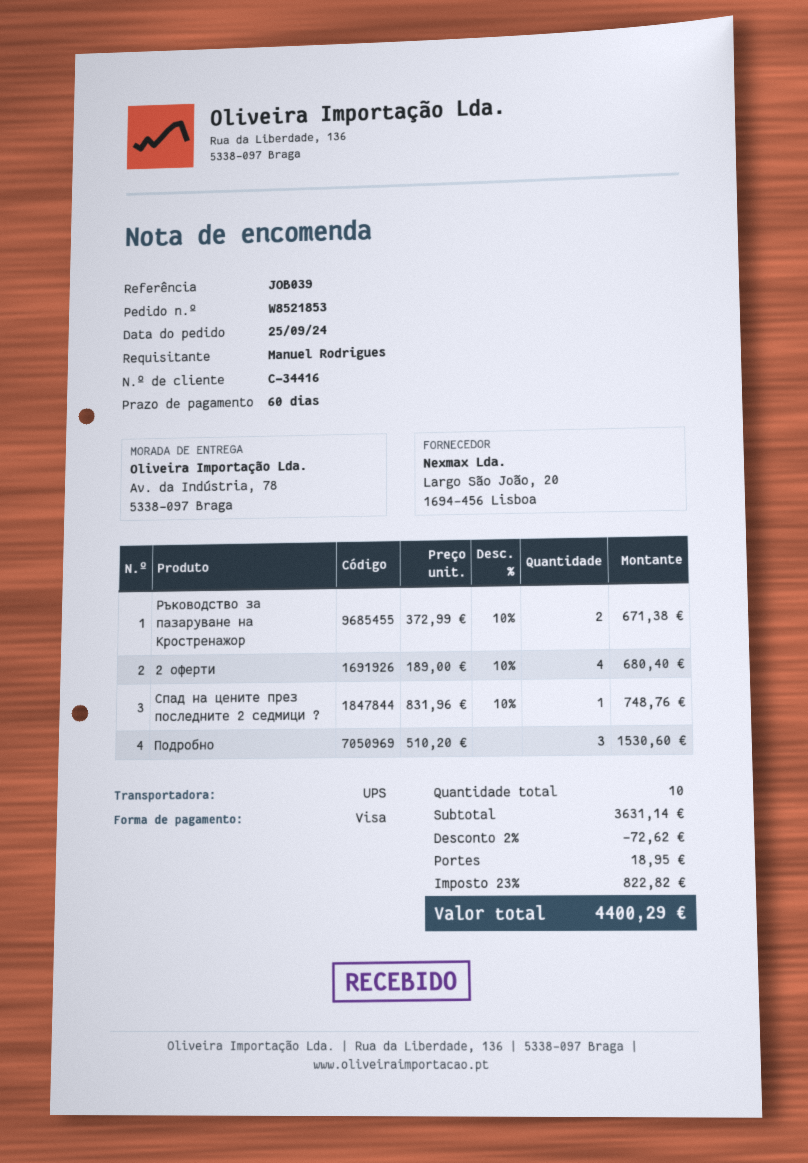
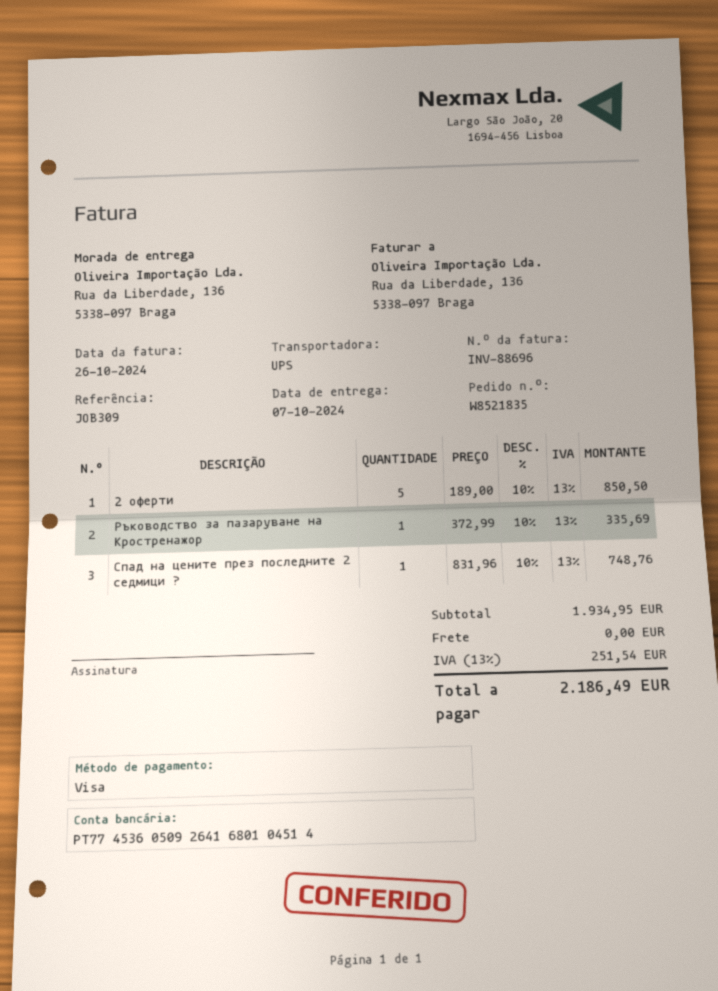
order number: W8521853 -> W8521835
reference: JOB039 -> JOB309
ship to: Av. da Indústria, 78, 5338-097 Braga -> Rua da Liberdade, 136, 5338-097 Braga
Pъководство за пазаруване на Кростренажор: 2 x 372.99 - 10% = 671.38 -> 1 x 372.99 - 10% = 335.69
2 оферти: 4 x 189.00 - 10% = 680.40 -> 5 x 189.00 - 10% = 850.50
Подробно: 3 x 510.20 = 1530.60 -> none
subtotal: 3631.14 -> 1934.95
discount: 2% = 72.62 -> none
shipping: 18.95 -> 0.00
tax: 23% = 822.82 -> 13% = 251.54
total: 4400.29 -> 2186.49

